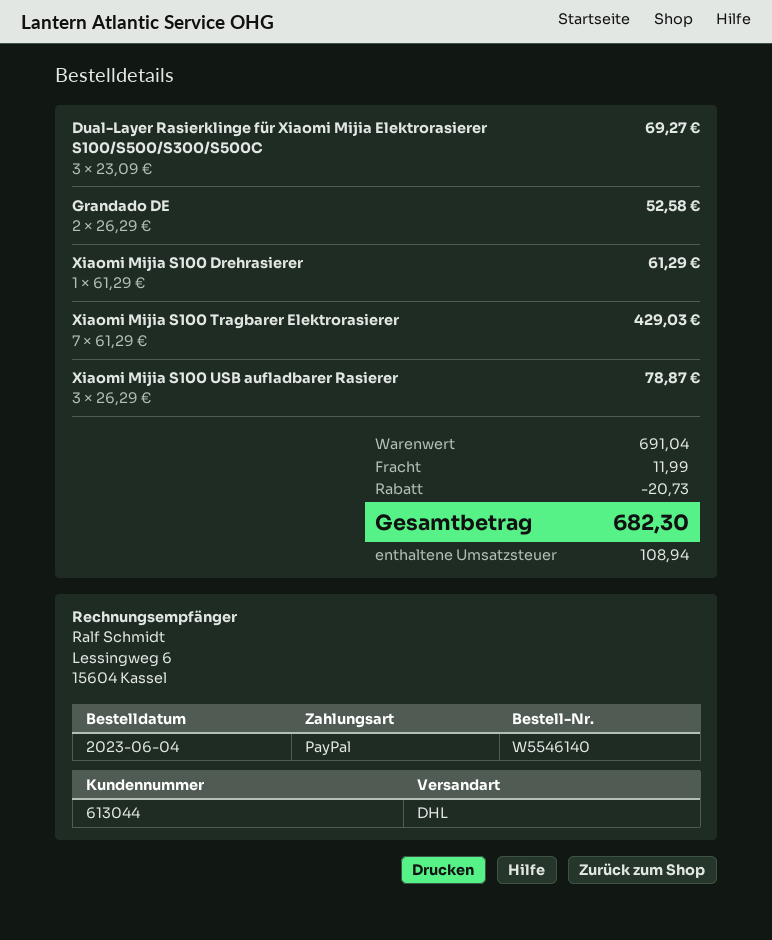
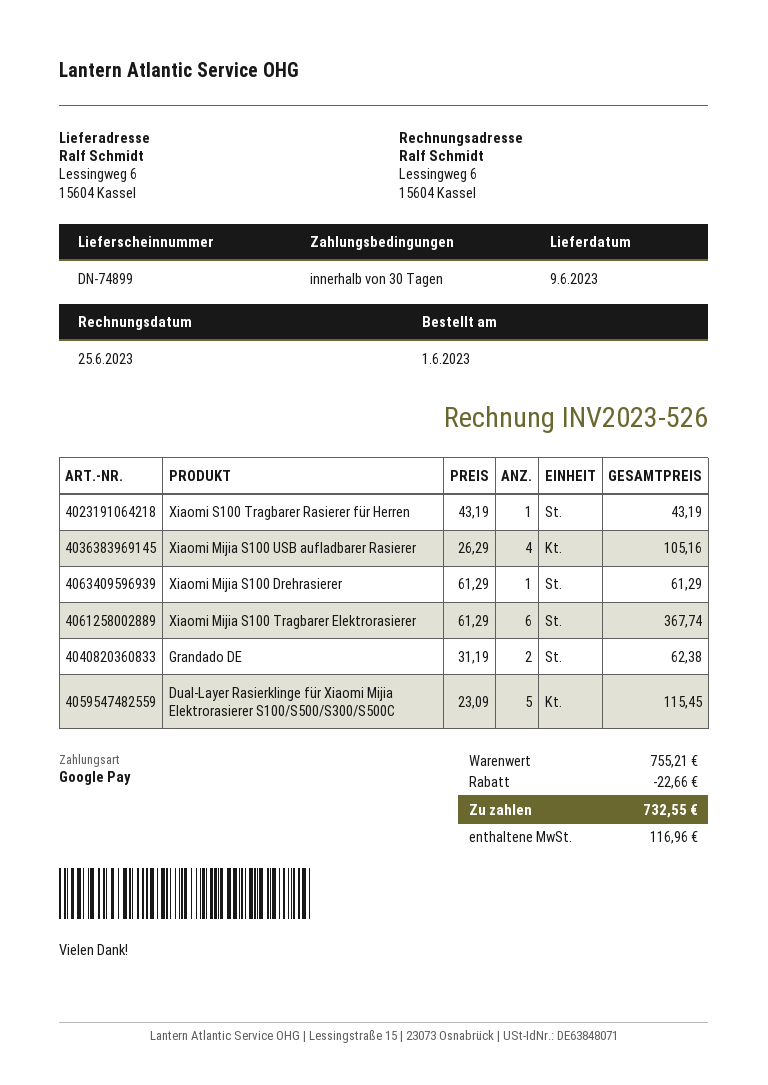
order date: 2023-06-04 -> 2023-06-01
payment method: PayPal -> Google Pay
Dual-Layer Rasierklinge für Xiaomi Mijia Elektrorasierer S100/S500/S300/S500C: 3 x 23.09 = 69.27 -> 5 x 23.09 = 115.45
Grandado DE: 2 x 26.29 = 52.58 -> 2 x 31.19 = 62.38
Xiaomi Mijia S100 Tragbarer Elektrorasierer: 7 x 61.29 = 429.03 -> 6 x 61.29 = 367.74
Xiaomi Mijia S100 USB aufladbarer Rasierer: 3 x 26.29 = 78.87 -> 4 x 26.29 = 105.16
Xiaomi S100 Tragbarer Rasierer für Herren: none -> 1 x 43.19 = 43.19
subtotal: 691.04 -> 755.21
discount: 20.73 -> 22.66
shipping: 11.99 -> none
tax: 108.94 -> 116.96
total: 682.30 -> 732.55

